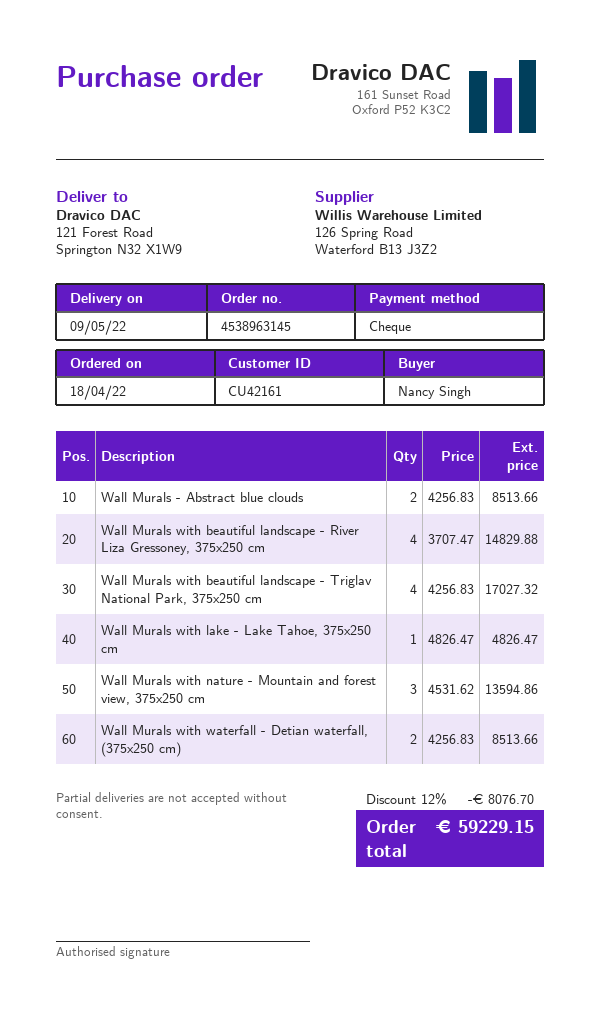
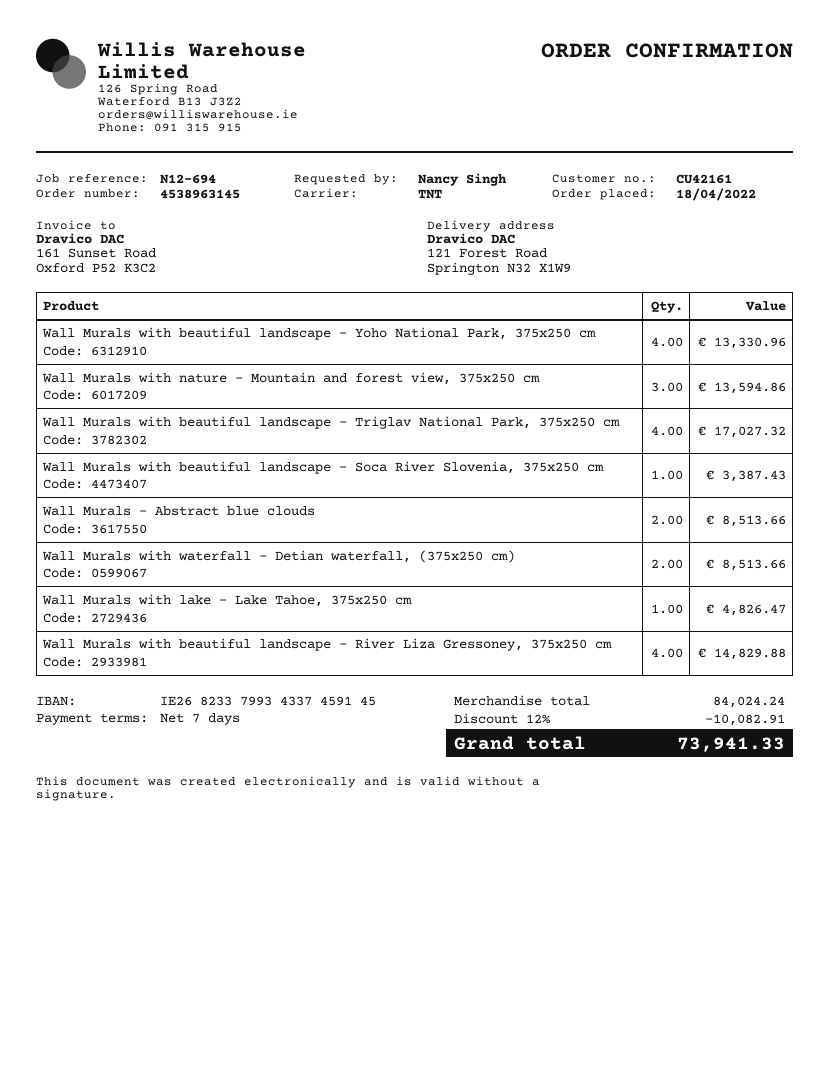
Wall Murals with beautiful landscape - Yoho National Park, 375x250 cm: none -> 4 for 13330.96
Wall Murals with beautiful landscape - Soca River Slovenia, 375x250 cm: none -> 1 for 3387.43
discount: 12% = 8076.70 -> 12% = 10082.91
total: 59229.15 -> 73941.33

